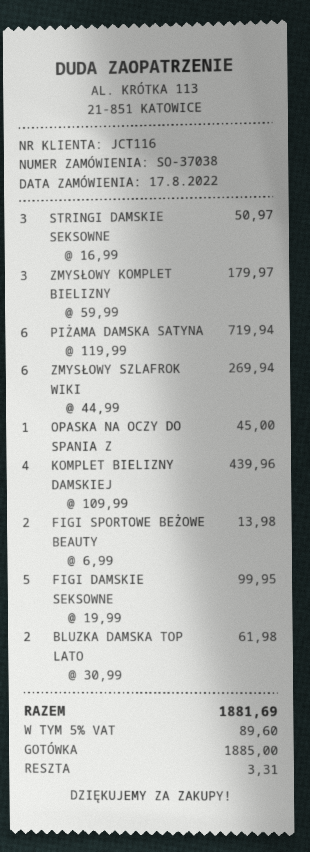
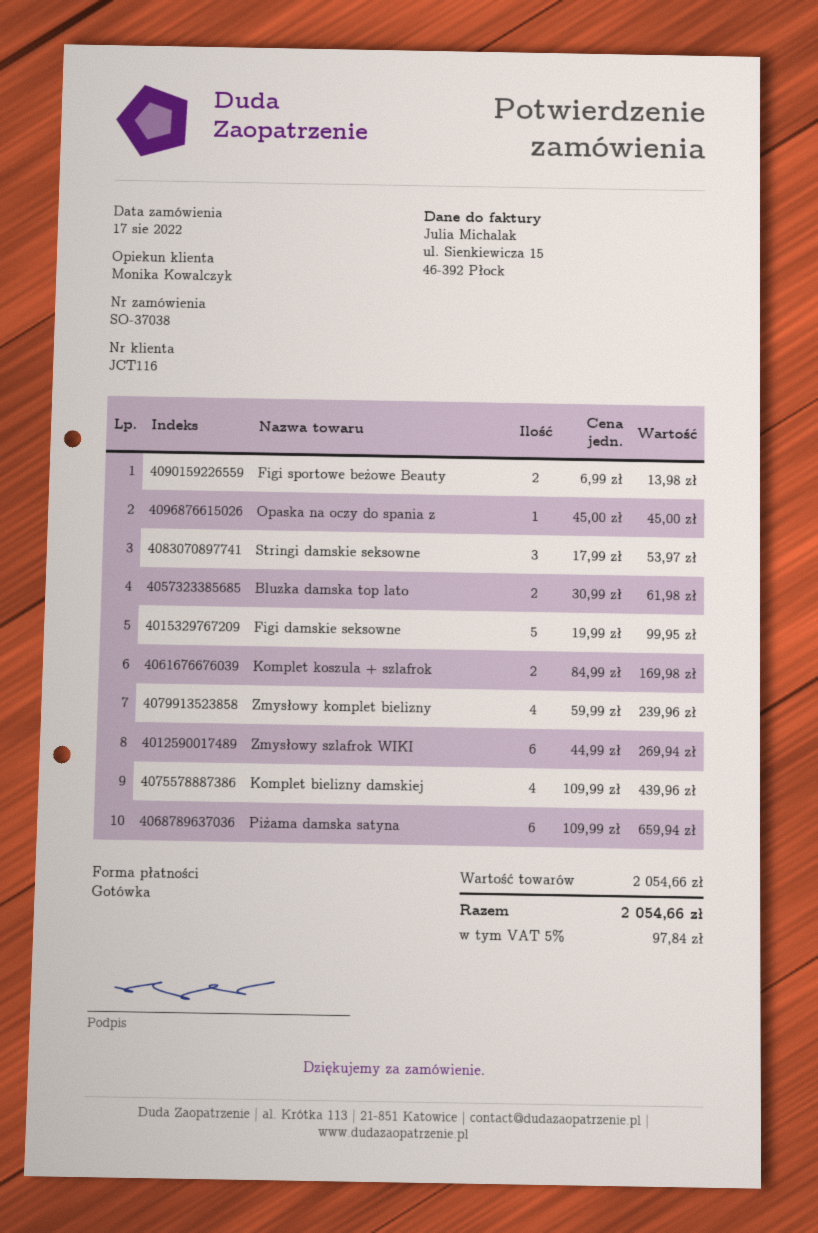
STRINGI DAMSKIE SEKSOWNE: 3 x 16.99 = 50.97 -> 3 x 17.99 = 53.97
ZMYSŁOWY KOMPLET BIELIZNY: 3 x 59.99 = 179.97 -> 4 x 59.99 = 239.96
PIŻAMA DAMSKA SATYNA: 6 x 119.99 = 719.94 -> 6 x 109.99 = 659.94
Komplet koszula + szlafrok: none -> 2 x 84.99 = 169.98
tax: 5% = 89.60 -> 5% = 97.84
total: 1881.69 -> 2054.66

